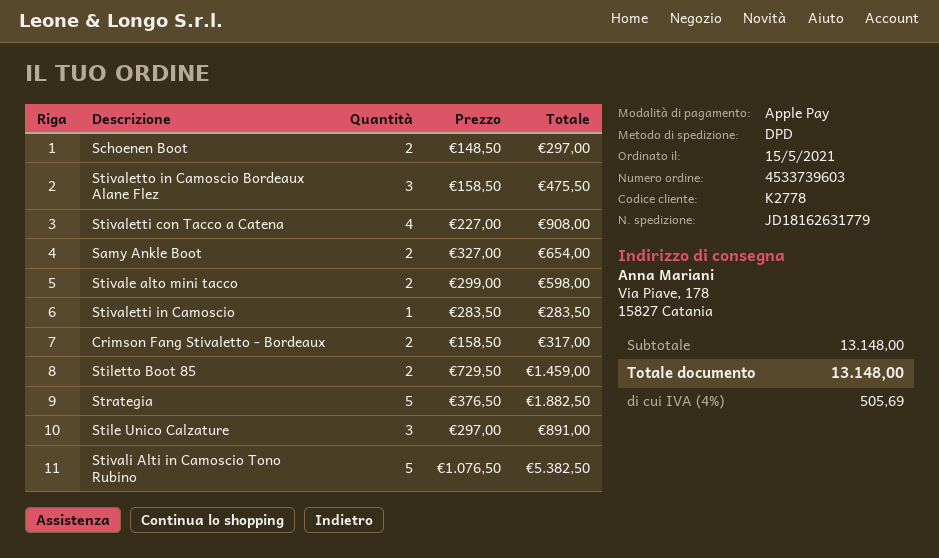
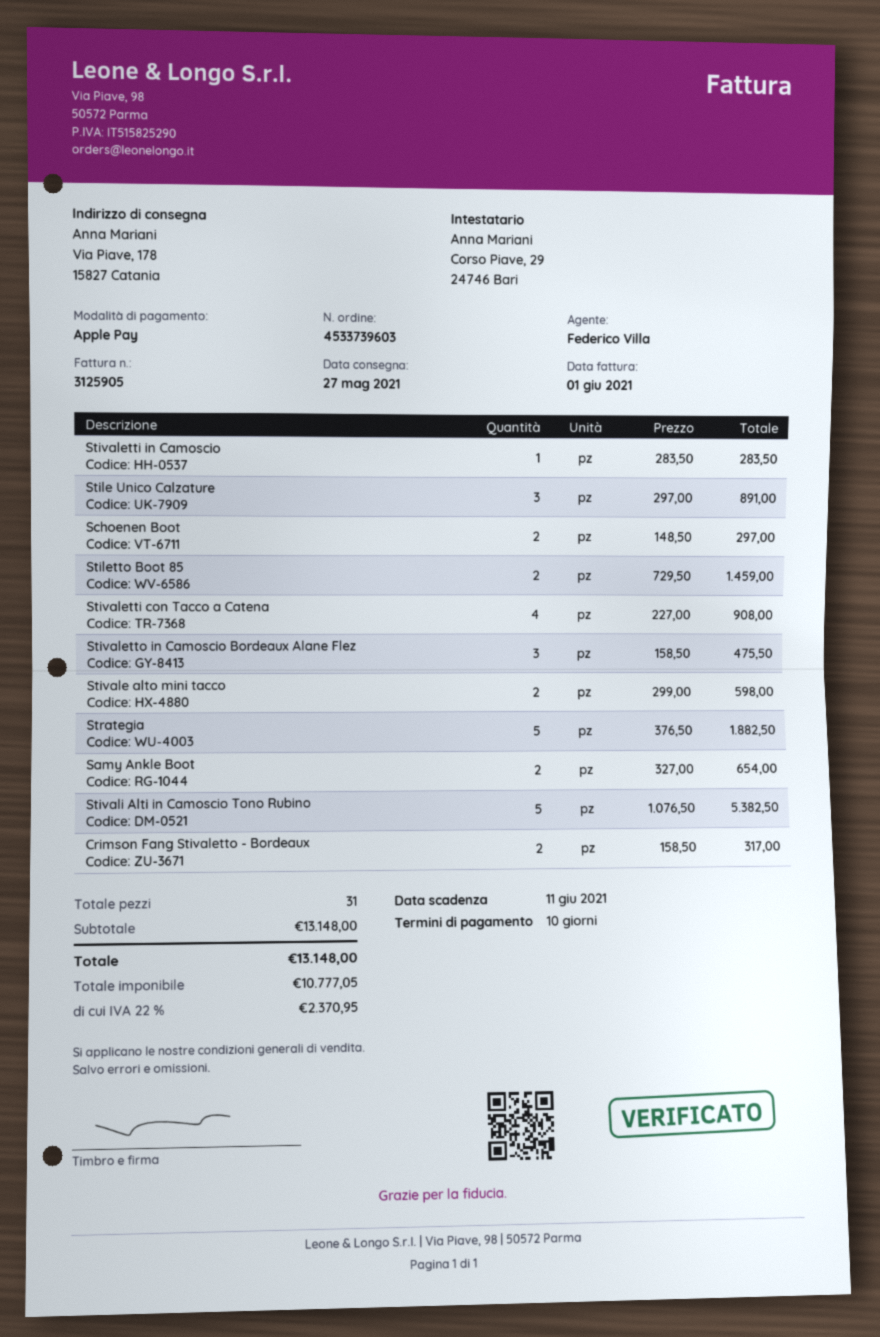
tax: 4% = 505.69 -> 22% = 2370.95

